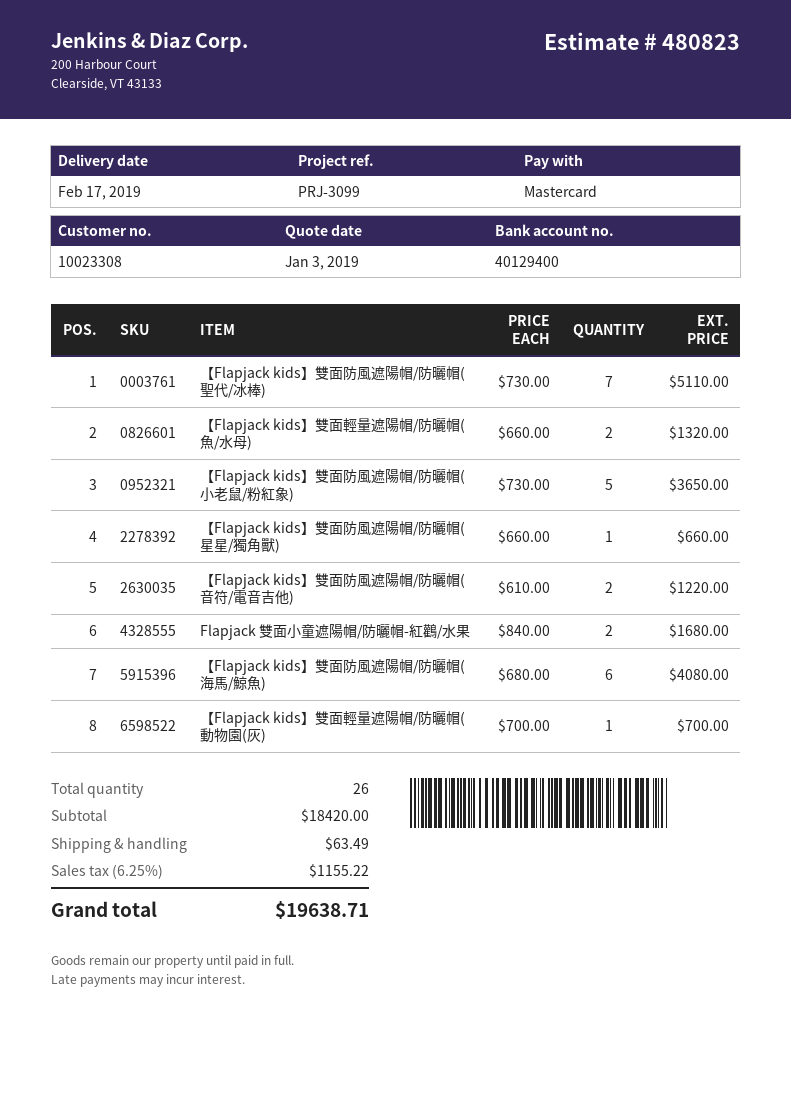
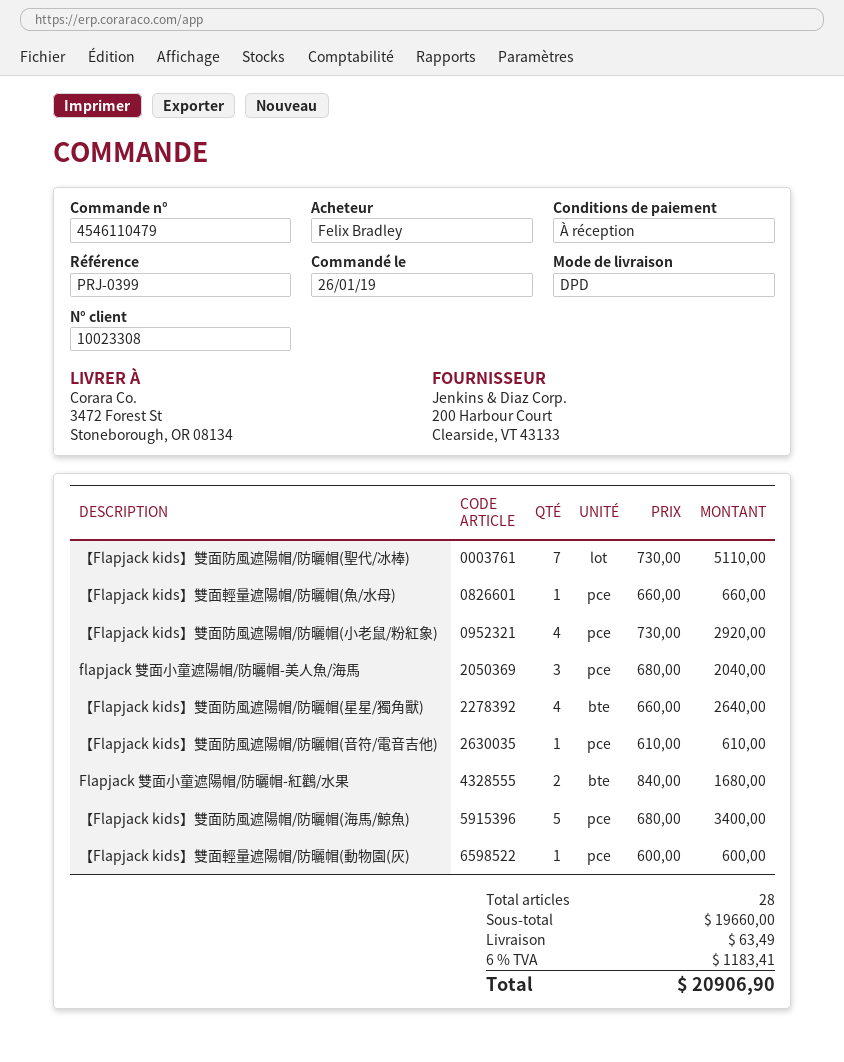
reference: PRJ-3099 -> PRJ-0399
【Flapjack kids】雙面輕量遮陽帽/防曬帽(魚/水母): 2 x 660.00 = 1320.00 -> 1 x 660.00 = 660.00
【Flapjack kids】雙面防風遮陽帽/防曬帽(小老鼠/粉紅象): 5 x 730.00 = 3650.00 -> 4 x 730.00 = 2920.00
【Flapjack kids】雙面防風遮陽帽/防曬帽(星星/獨角獸): 1 x 660.00 = 660.00 -> 4 x 660.00 = 2640.00
【Flapjack kids】雙面防風遮陽帽/防曬帽(音符/電音吉他): 2 x 610.00 = 1220.00 -> 1 x 610.00 = 610.00
【Flapjack kids】雙面防風遮陽帽/防曬帽(海馬/鯨魚): 6 x 680.00 = 4080.00 -> 5 x 680.00 = 3400.00
【Flapjack kids】雙面輕量遮陽帽/防曬帽(動物園(灰): 1 x 700.00 = 700.00 -> 1 x 600.00 = 600.00
flapjack 雙面小童遮陽帽/防曬帽-美人魚/海馬: none -> 3 x 680.00 = 2040.00
total quantity: 26 -> 28
subtotal: 18420.00 -> 19660.00
tax: 6.25% = 1155.22 -> 6% = 1183.41
total: 19638.71 -> 20906.90

